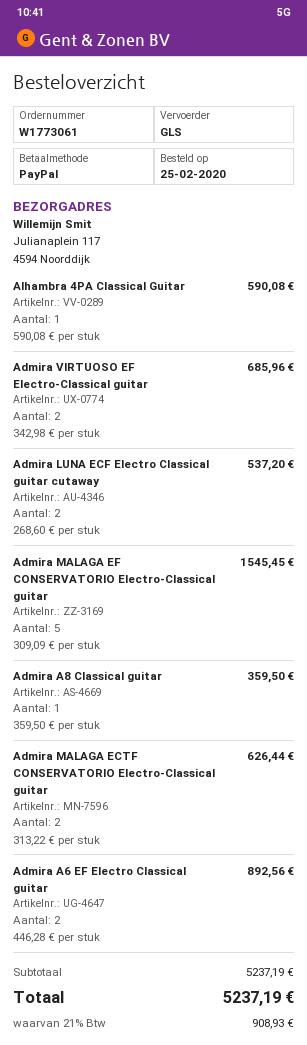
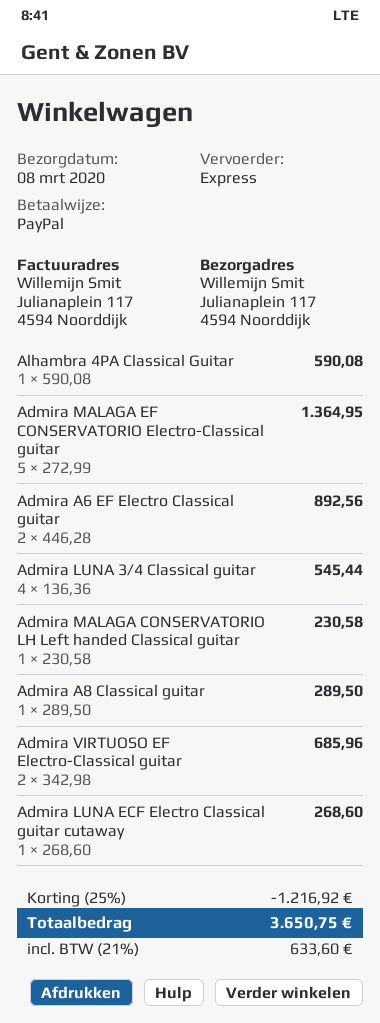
shipping method: GLS -> express
Admira LUNA ECF Electro Classical guitar cutaway: 2 x 268.60 = 537.20 -> 1 x 268.60 = 268.60
Admira MALAGA EF CONSERVATORIO Electro-Classical guitar: 5 x 309.09 = 1545.45 -> 5 x 272.99 = 1364.95
Admira A8 Classical guitar: 1 x 359.50 = 359.50 -> 1 x 289.50 = 289.50
Admira MALAGA ECTF CONSERVATORIO Electro-Classical guitar: 2 x 313.22 = 626.44 -> none
Admira LUNA 3/4 Classical guitar: none -> 4 x 136.36 = 545.44
Admira MALAGA CONSERVATORIO LH Left handed Classical guitar: none -> 1 x 230.58 = 230.58
discount: none -> 25% = 1216.92
tax: 21% = 908.93 -> 21% = 633.60
total: 5237.19 -> 3650.75

